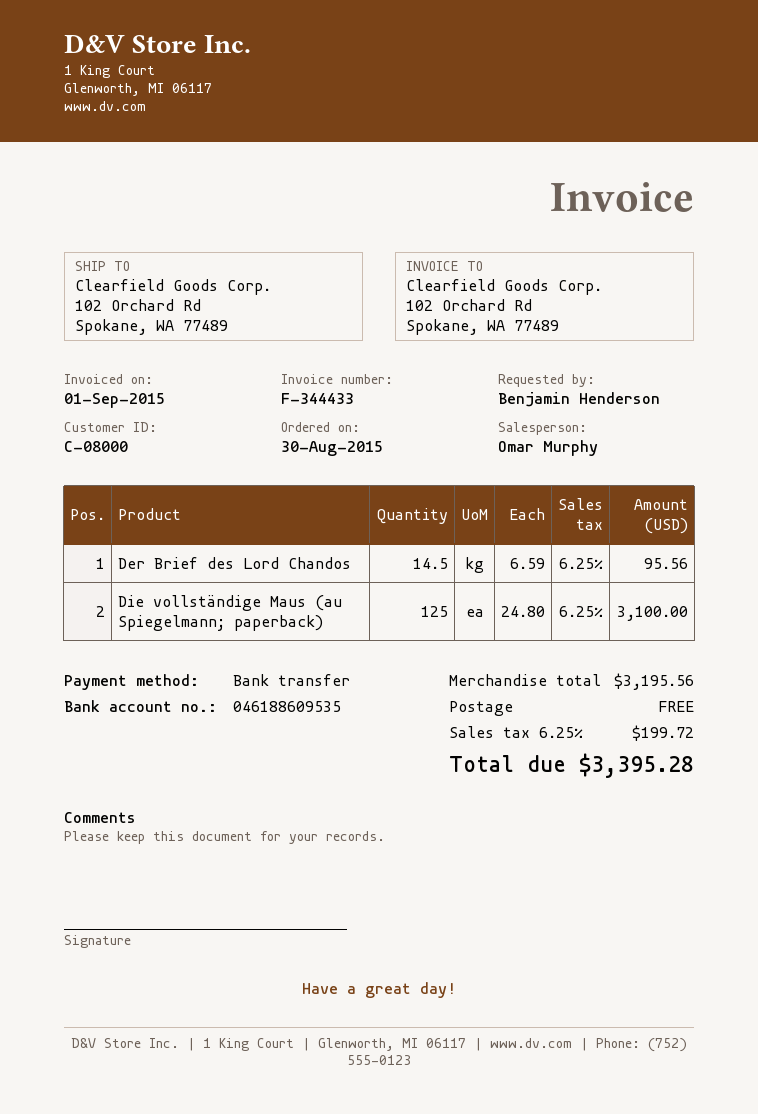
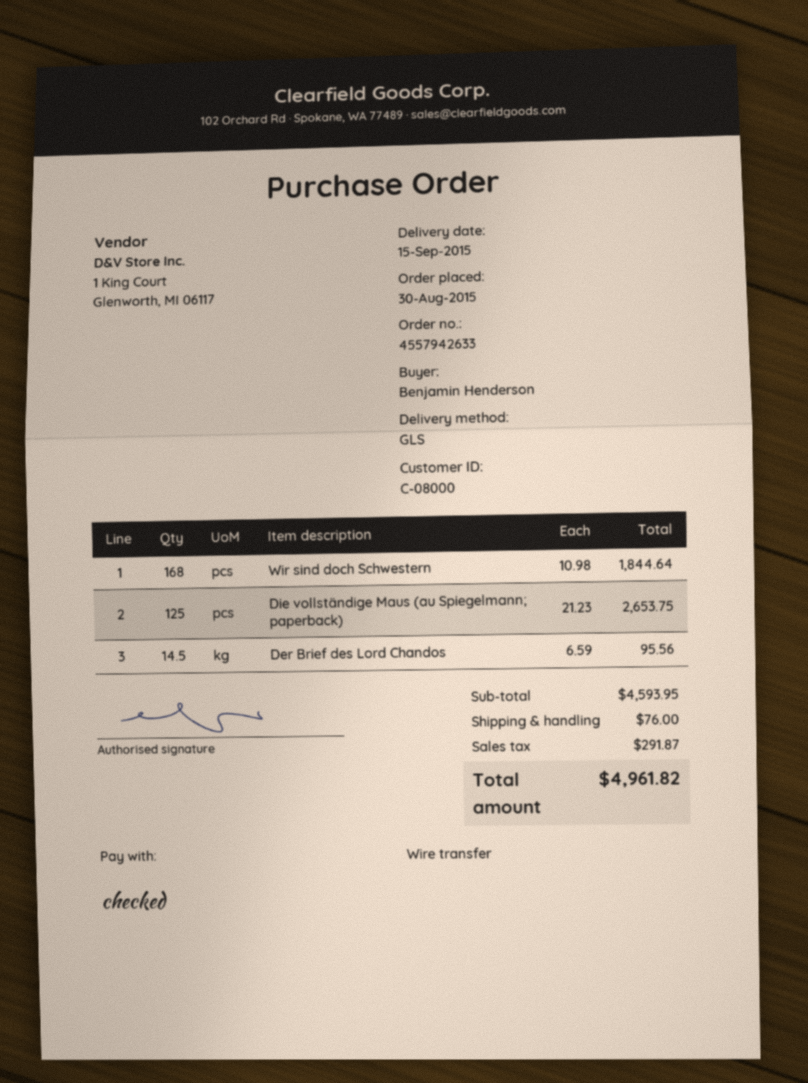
Die vollständige Maus (au Spiegelmann; paperback): 125 x 24.80 = 3100.00 -> 125 x 21.23 = 2653.75
Wir sind doch Schwestern: none -> 168 x 10.98 = 1844.64
subtotal: 3195.56 -> 4593.95
shipping: 0.00 -> 76.00
tax: 199.72 -> 291.87
total: 3395.28 -> 4961.82

